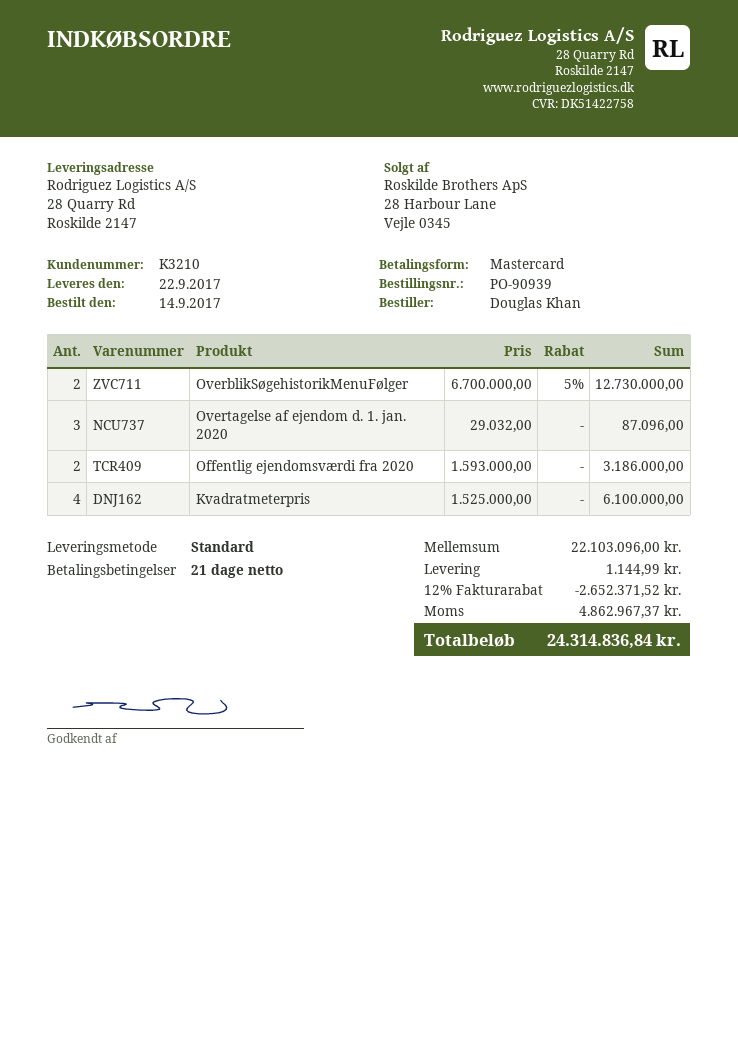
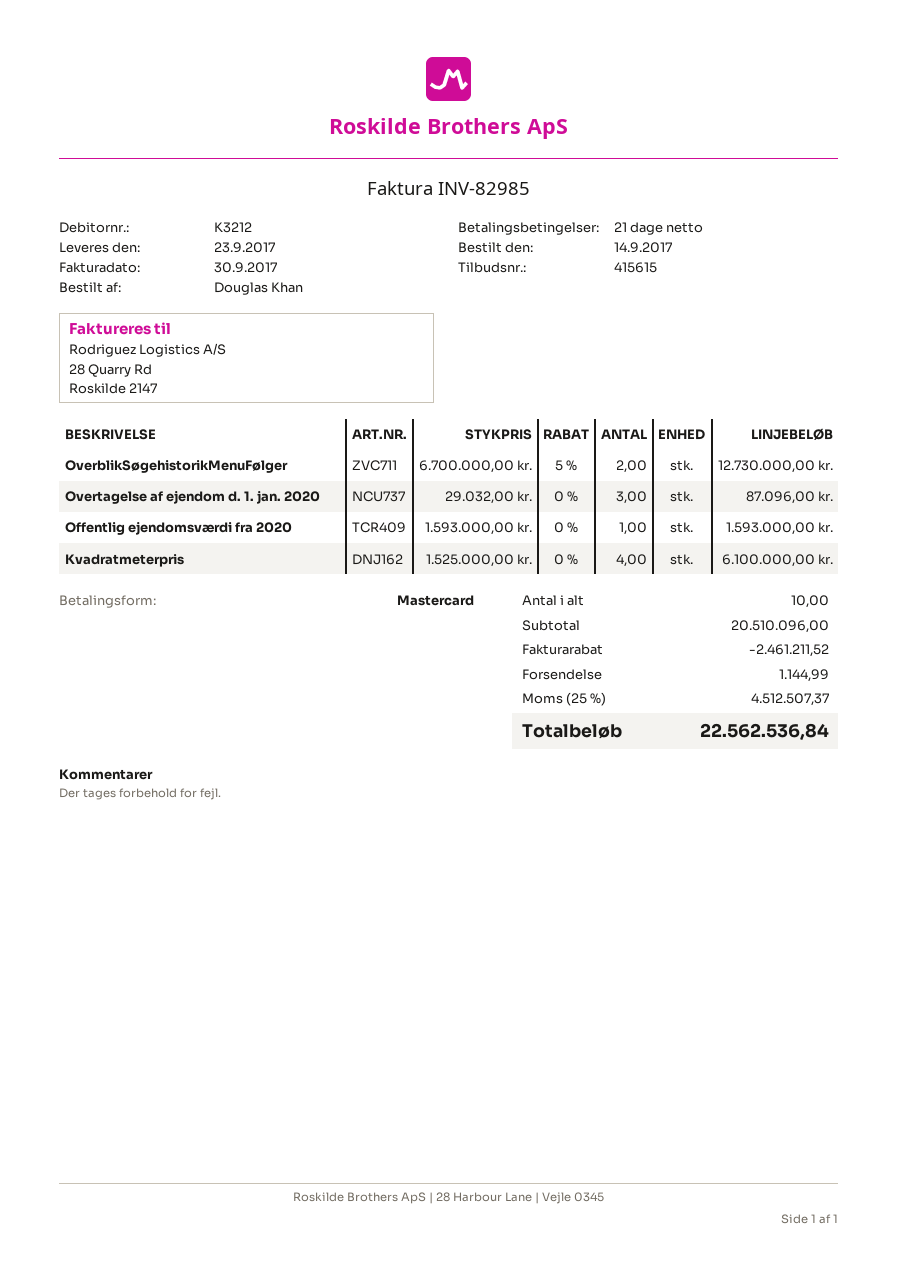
delivery date: 2017-09-22 -> 2017-09-23
customer number: K3210 -> K3212
Offentlig ejendomsværdi fra 2020: 2 x 1593000.00 = 3186000.00 -> 1 x 1593000.00 = 1593000.00
subtotal: 22103096.00 -> 20510096.00
discount: 2652371.52 -> 2461211.52
tax: 4862967.37 -> 4512507.37
total: 24314836.84 -> 22562536.84

